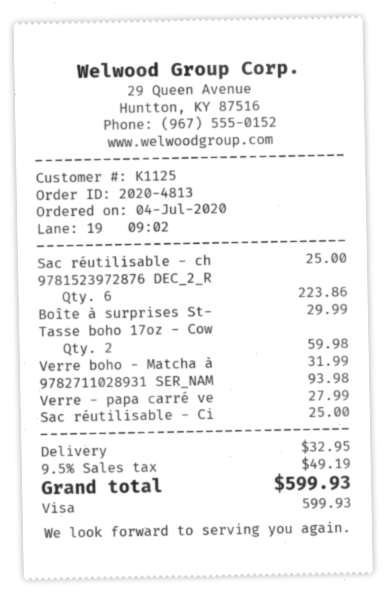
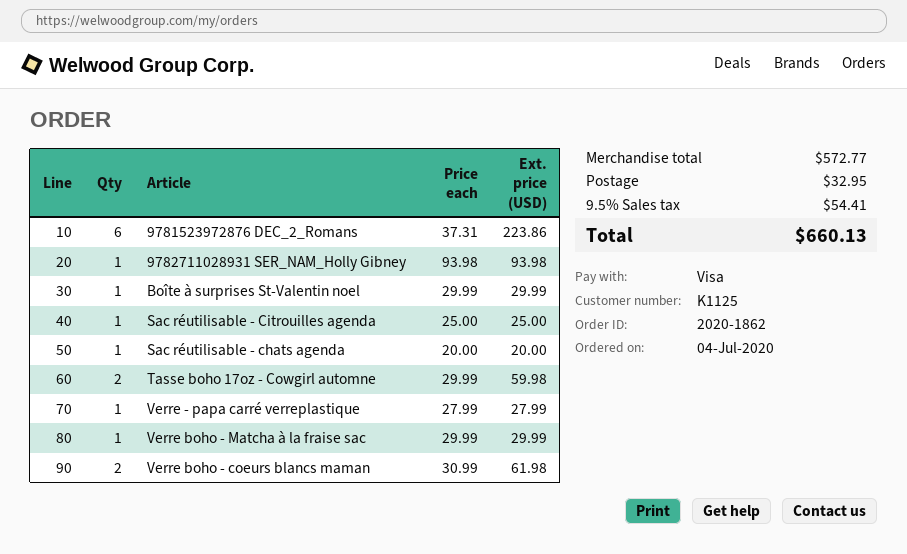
order number: 2020-4813 -> 2020-1862
Sac réutilisable - ch: 1 for 25.00 -> 1 for 20.00
Verre boho - Matcha à: 1 for 31.99 -> 1 for 29.99
Verre boho - coeurs blancs maman: none -> 2 for 61.98
tax: 9.5% = 49.19 -> 9.5% = 54.41
total: 599.93 -> 660.13

